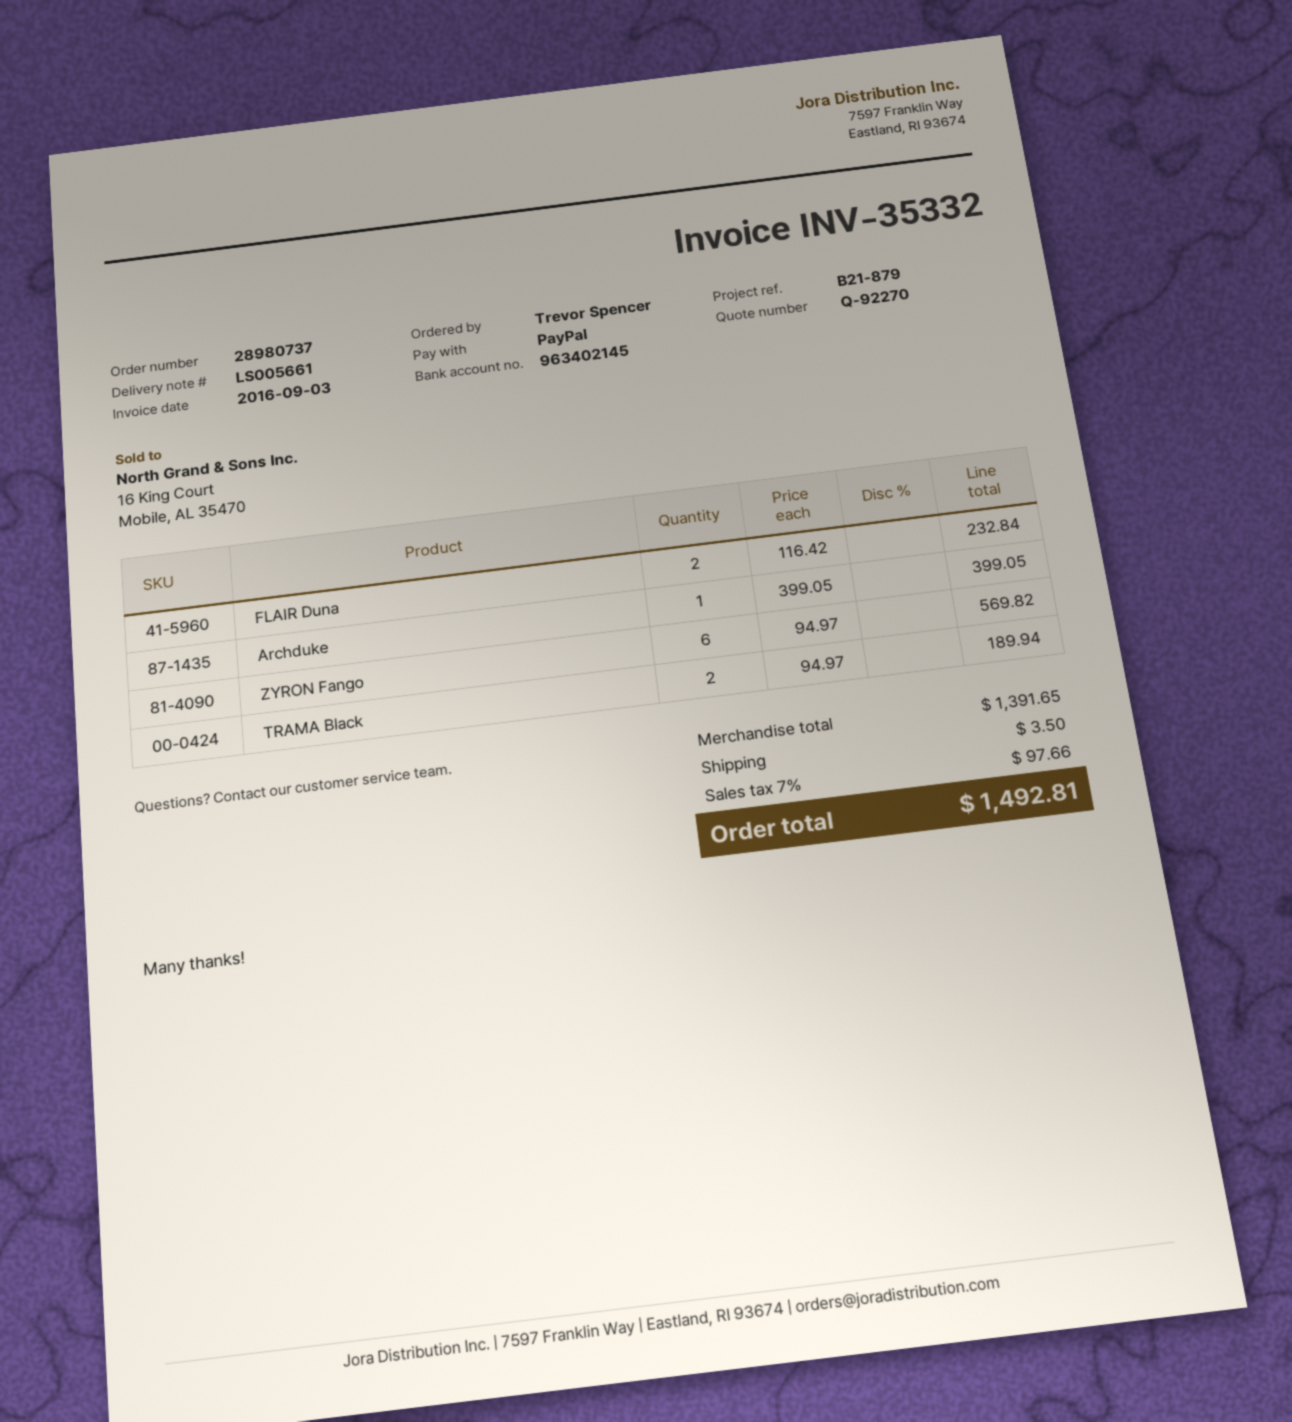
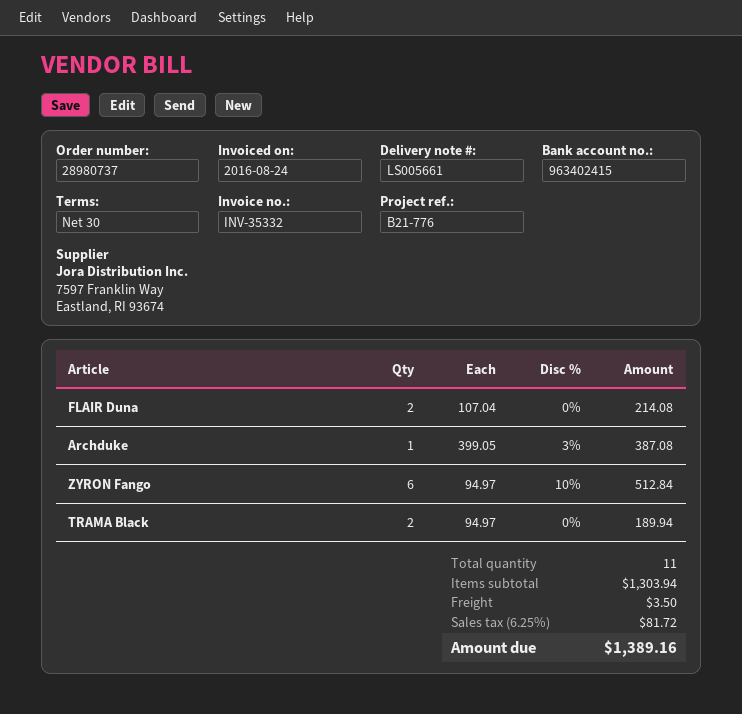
invoice date: 2016-09-03 -> 2016-08-24
reference: B21-879 -> B21-776
bank account: 963402145 -> 963402415
FLAIR Duna: 2 x 116.42 = 232.84 -> 2 x 107.04 = 214.08
Archduke: 1 x 399.05 = 399.05 -> 1 x 399.05 - 3% = 387.08
ZYRON Fango: 6 x 94.97 = 569.82 -> 6 x 94.97 - 10% = 512.84
subtotal: 1391.65 -> 1303.94
tax: 7% = 97.66 -> 6.25% = 81.72
total: 1492.81 -> 1389.16

